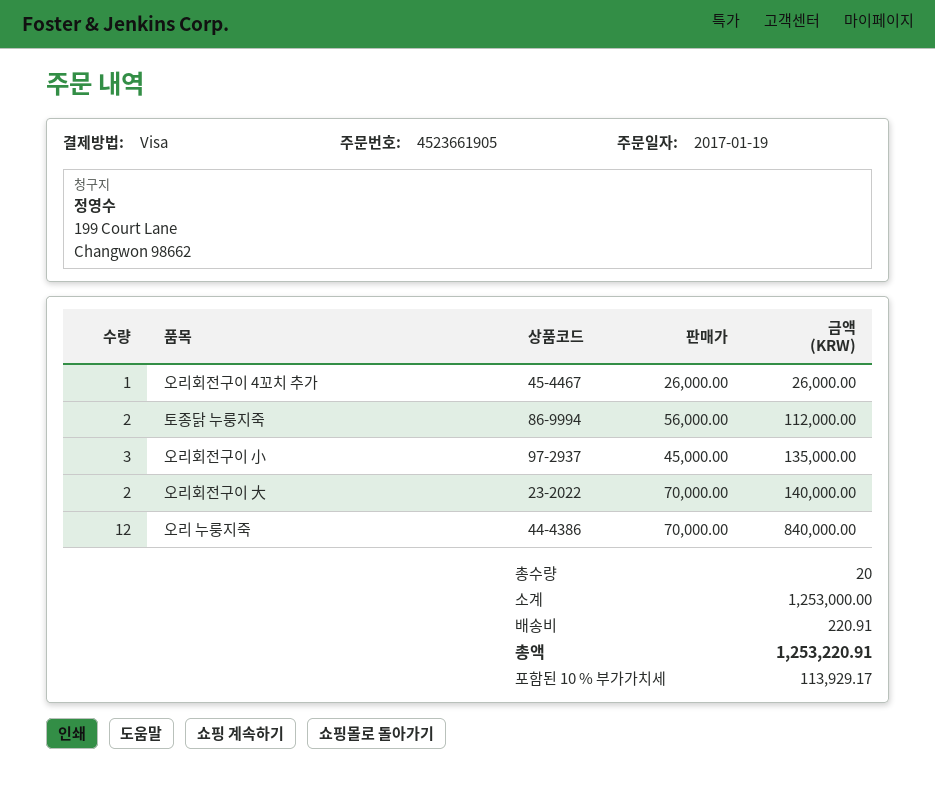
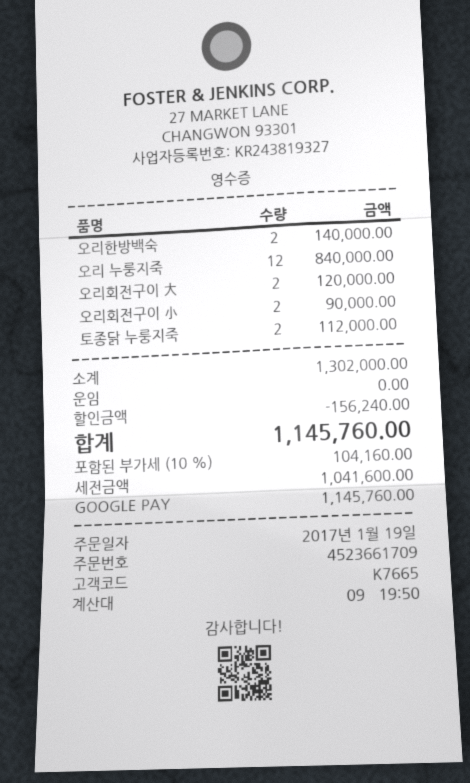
order number: 4523661905 -> 4523661709
payment method: Visa -> Google Pay
오리회전구이 4꼬치 추가: 1 for 26000.00 -> none
오리회전구이 小: 3 for 135000.00 -> 2 for 90000.00
오리회전구이 大: 2 for 140000.00 -> 2 for 120000.00
오리한방백숙: none -> 2 for 140000.00
subtotal: 1253000.00 -> 1302000.00
discount: none -> 156240.00
shipping: 220.91 -> 0.00
tax: 10% = 113929.17 -> 10% = 104160.00
total: 1253220.91 -> 1145760.00

